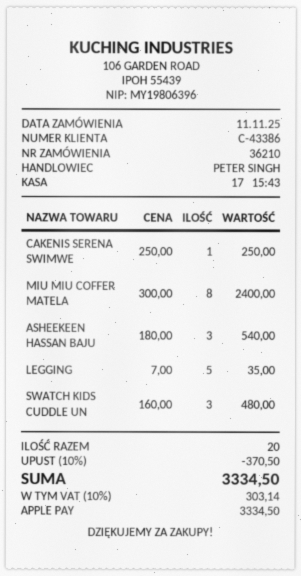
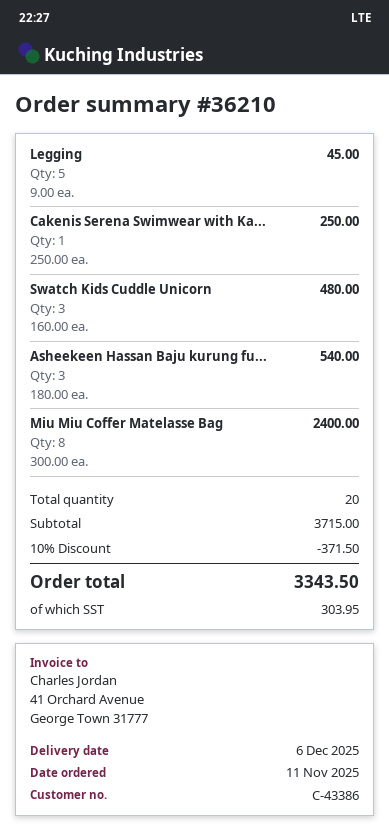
LEGGING: 5 x 7.00 = 35.00 -> 5 x 9.00 = 45.00
discount: 10% = 370.50 -> 10% = 371.50
tax: 303.14 -> 303.95
total: 3334.50 -> 3343.50

